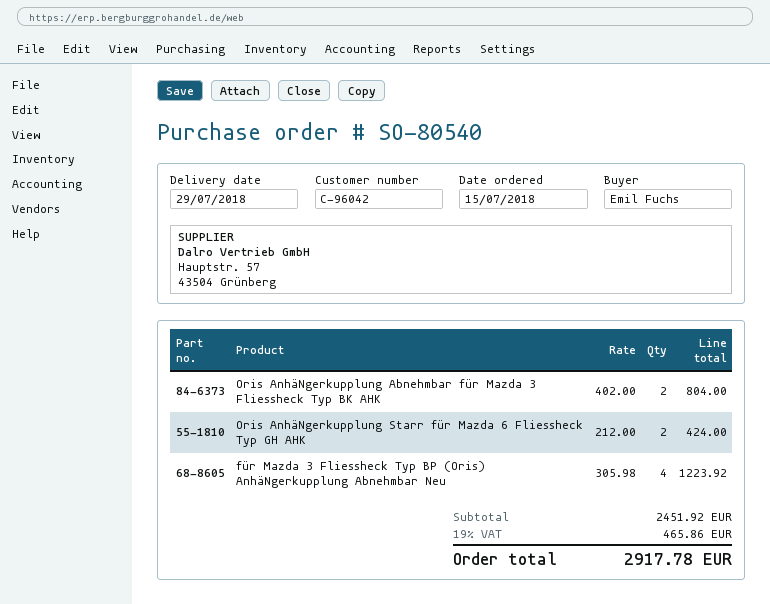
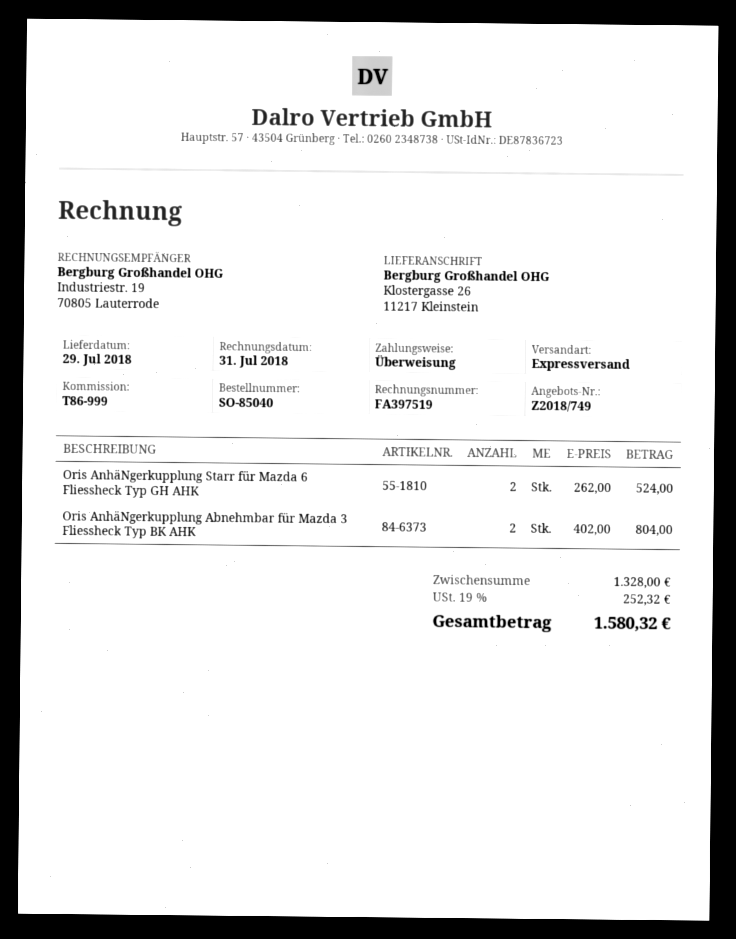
order number: SO-80540 -> SO-85040
Oris AnhäNgerkupplung Starr für Mazda 6 Fliessheck Typ GH AHK: 2 x 212.00 = 424.00 -> 2 x 262.00 = 524.00
für Mazda 3 Fliessheck Typ BP (Oris) AnhäNgerkupplung Abnehmbar Neu: 4 x 305.98 = 1223.92 -> none
subtotal: 2451.92 -> 1328.00
tax: 19% = 465.86 -> 19% = 252.32
total: 2917.78 -> 1580.32

